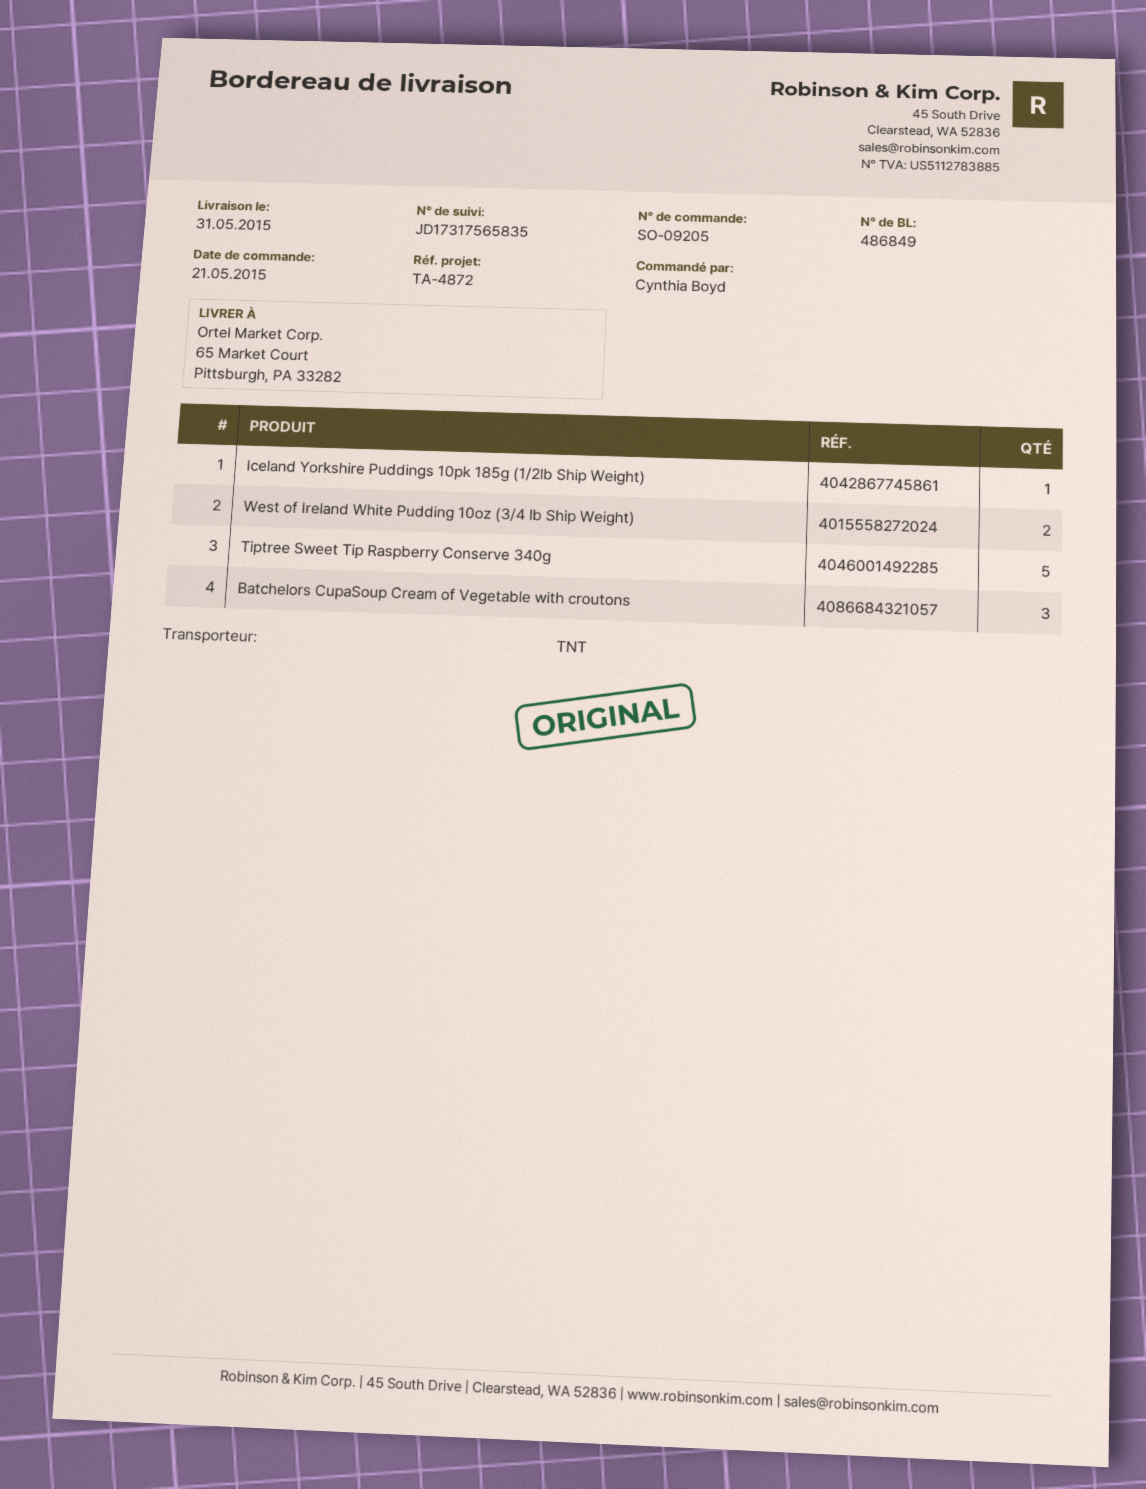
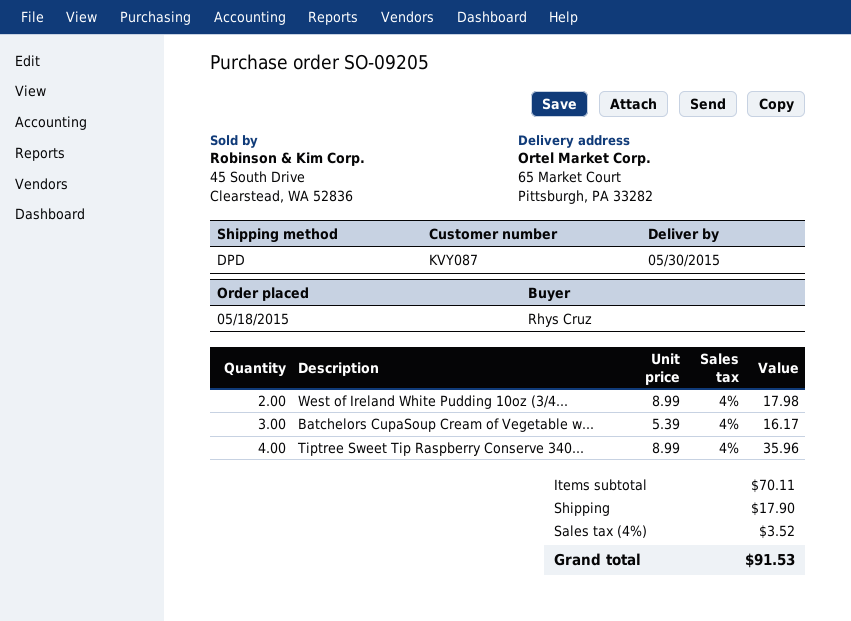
order date: 2015-05-21 -> 2015-05-18
delivery date: 2015-05-31 -> 2015-05-30
ordered by: Cynthia Boyd -> Rhys Cruz
shipping method: TNT -> DPD
Iceland Yorkshire Puddings 10pk 185g (1/2lb Ship Weight): 1 -> none
Tiptree Sweet Tip Raspberry Conserve 340g: 5 -> 4

